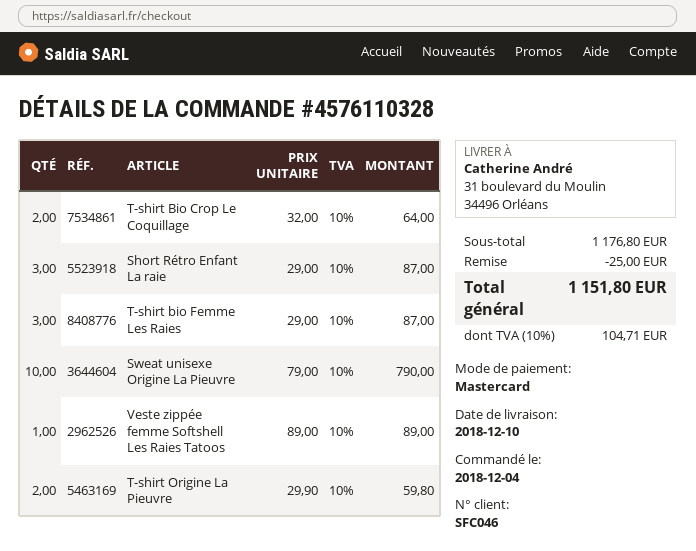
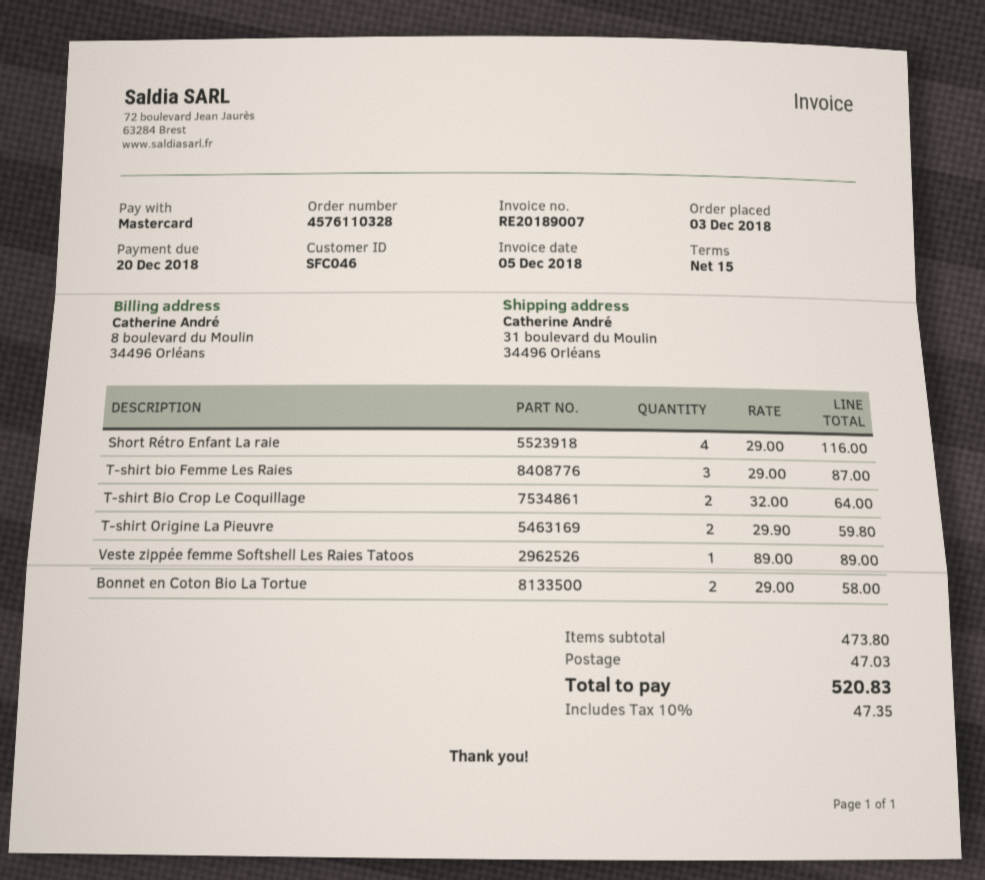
order date: 2018-12-04 -> 2018-12-03
Short Rétro Enfant La raie: 3 x 29.00 = 87.00 -> 4 x 29.00 = 116.00
Sweat unisexe Origine La Pieuvre: 10 x 79.00 = 790.00 -> none
Bonnet en Coton Bio La Tortue: none -> 2 x 29.00 = 58.00
subtotal: 1176.80 -> 473.80
discount: 25.00 -> none
shipping: none -> 47.03
tax: 10% = 104.71 -> 10% = 47.35
total: 1151.80 -> 520.83

